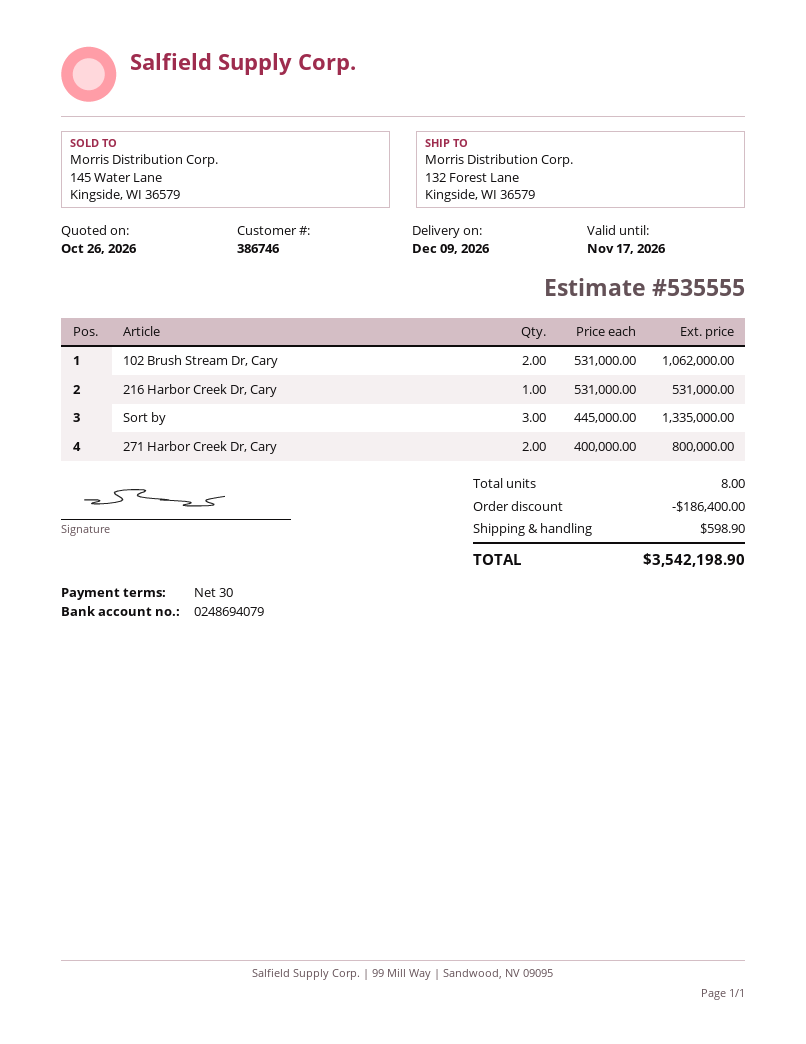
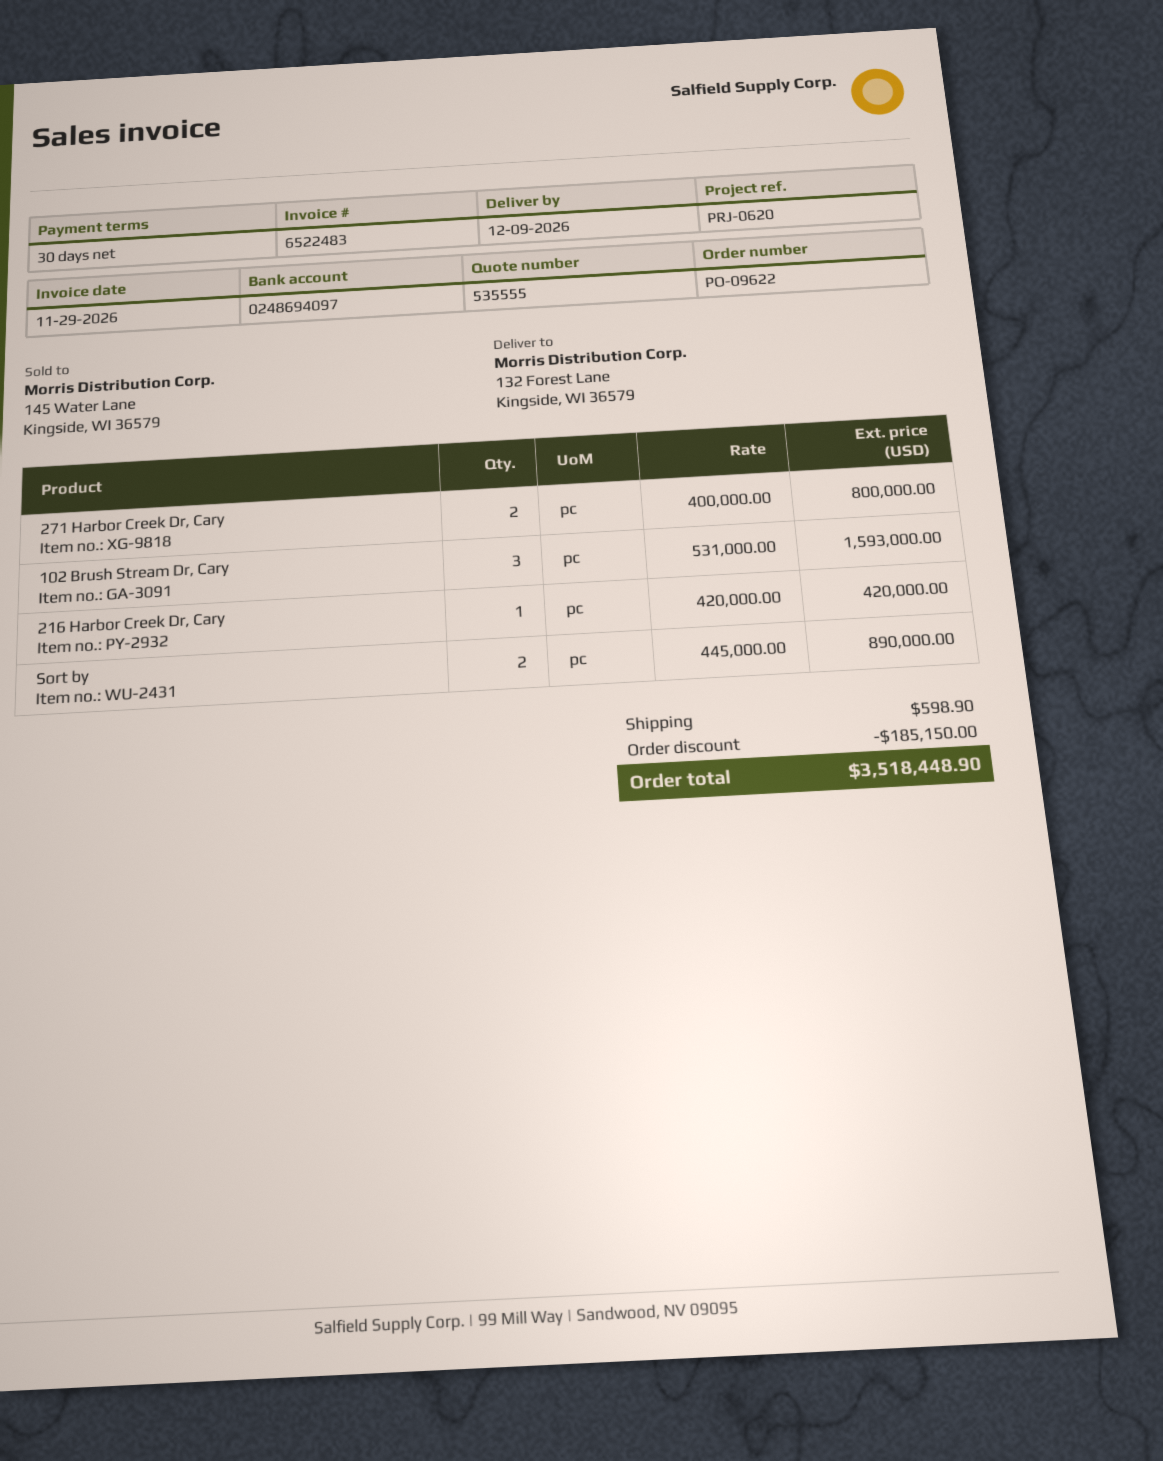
bank account: 0248694079 -> 0248694097
102 Brush Stream Dr, Cary: 2 x 531000.00 = 1062000.00 -> 3 x 531000.00 = 1593000.00
216 Harbor Creek Dr, Cary: 1 x 531000.00 = 531000.00 -> 1 x 420000.00 = 420000.00
Sort by: 3 x 445000.00 = 1335000.00 -> 2 x 445000.00 = 890000.00
discount: 186400.00 -> 185150.00
total: 3542198.90 -> 3518448.90

